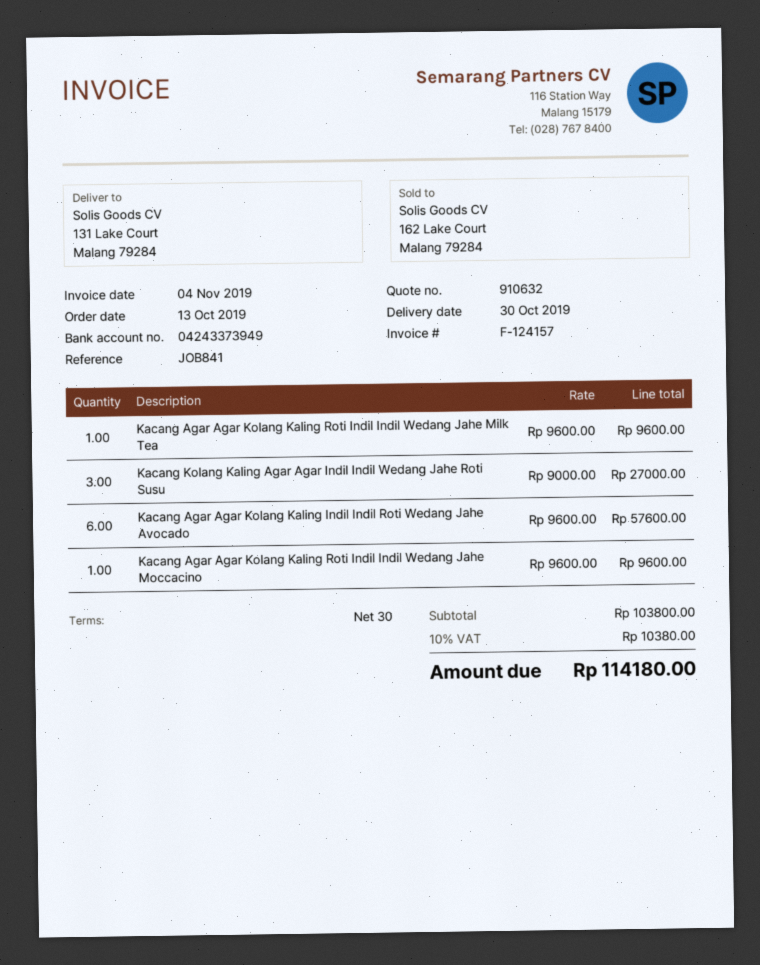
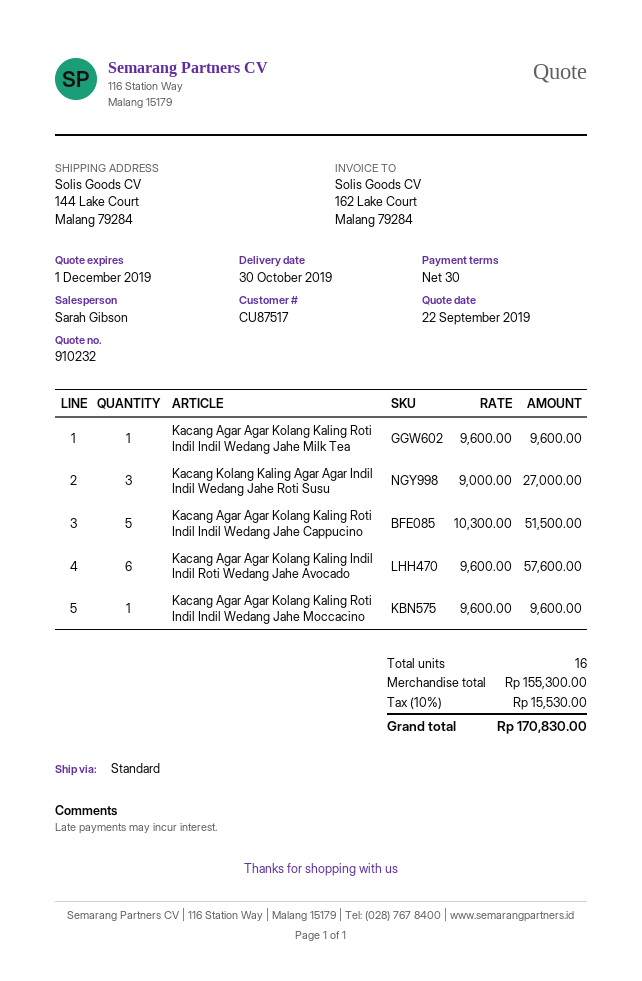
quote number: 910632 -> 910232
ship to: 131 Lake Court, Malang 79284 -> 144 Lake Court, Malang 79284
Kacang Agar Agar Kolang Kaling Roti Indil Indil Wedang Jahe Cappucino: none -> 5 x 10300.00 = 51500.00
subtotal: 103800.00 -> 155300.00
tax: 10% = 10380.00 -> 10% = 15530.00
total: 114180.00 -> 170830.00

